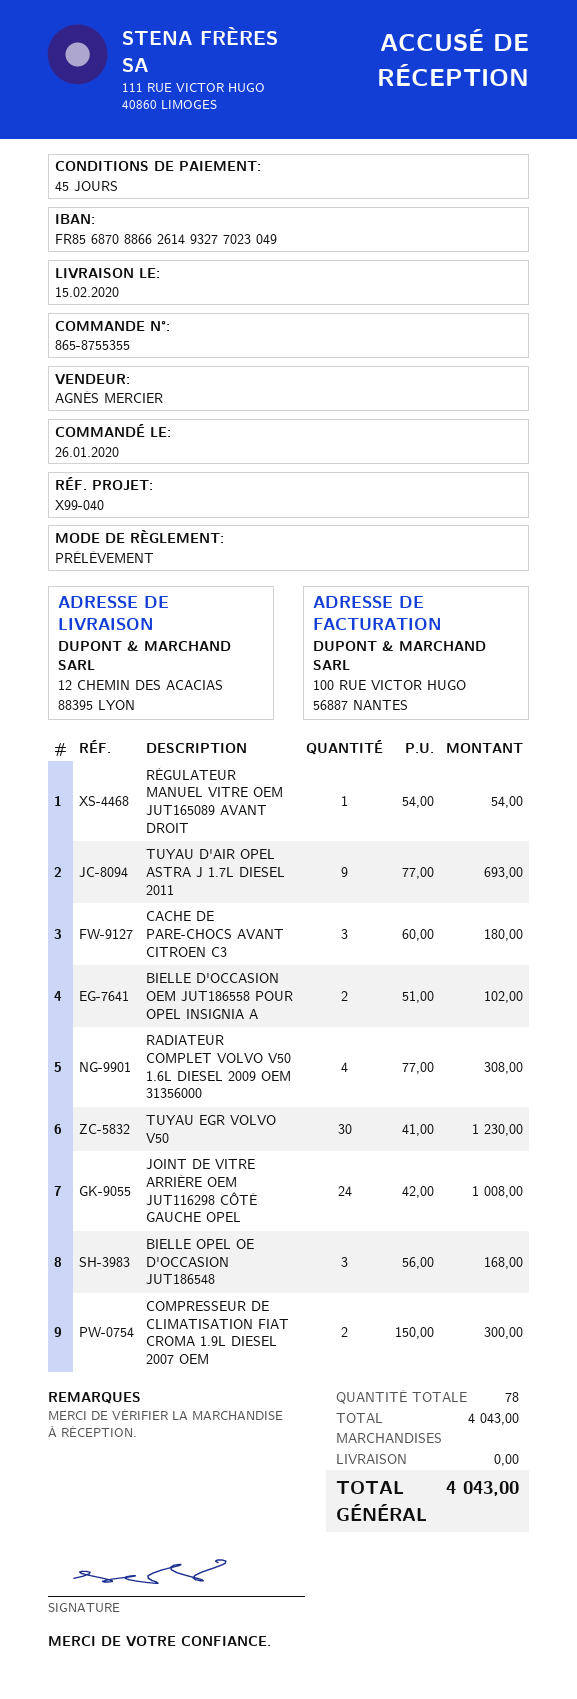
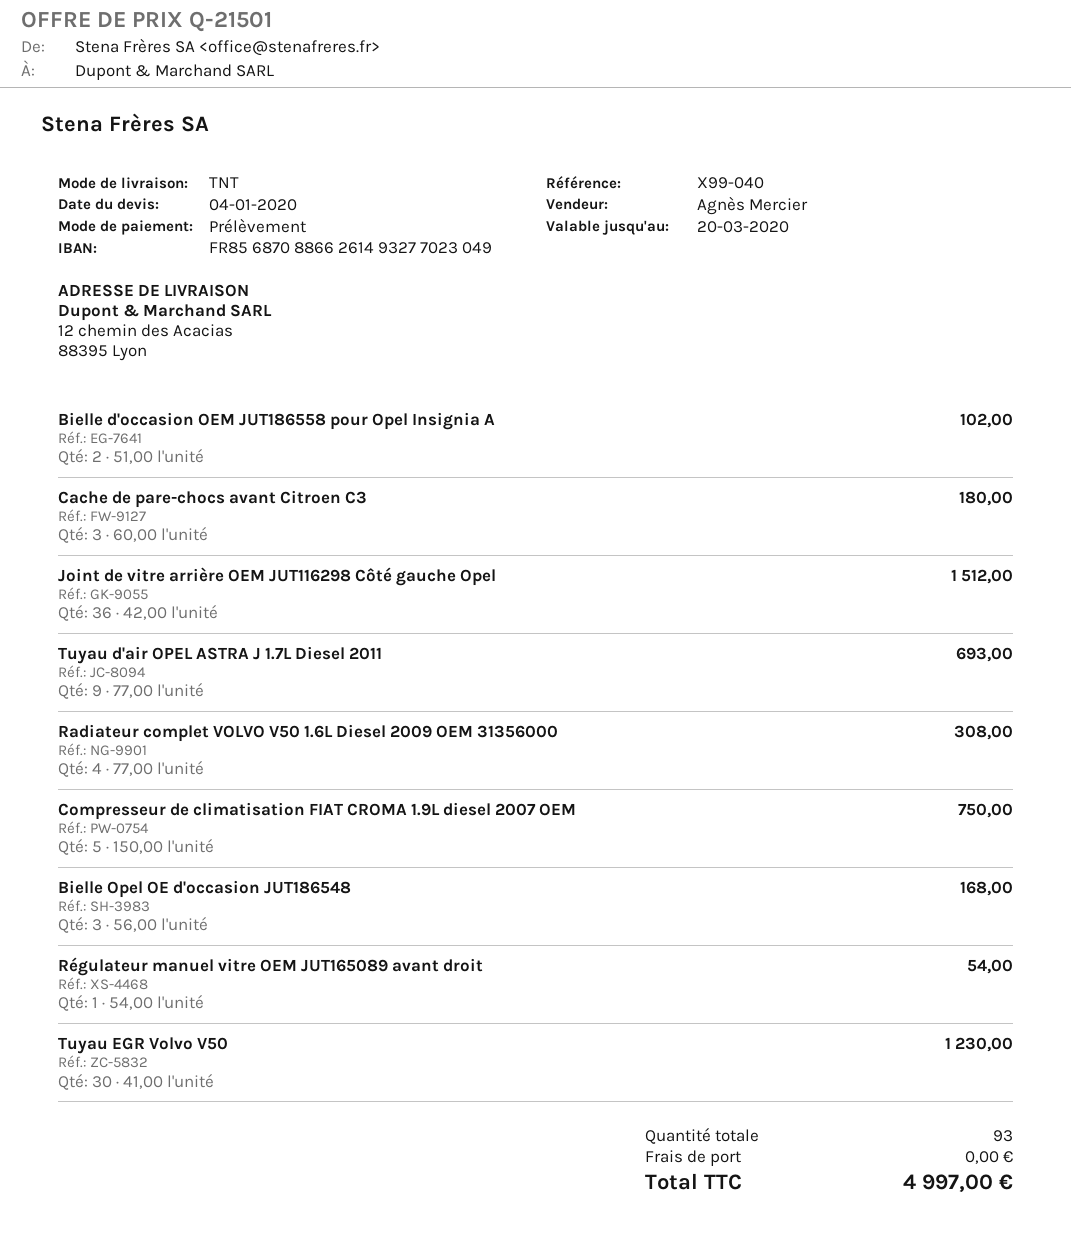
JOINT DE VITRE ARRIÈRE OEM JUT116298 CÔTÉ GAUCHE OPEL: 24 x 42.00 = 1008.00 -> 36 x 42.00 = 1512.00
COMPRESSEUR DE CLIMATISATION FIAT CROMA 1.9L DIESEL 2007 OEM: 2 x 150.00 = 300.00 -> 5 x 150.00 = 750.00
total quantity: 78 -> 93
total: 4043.00 -> 4997.00

